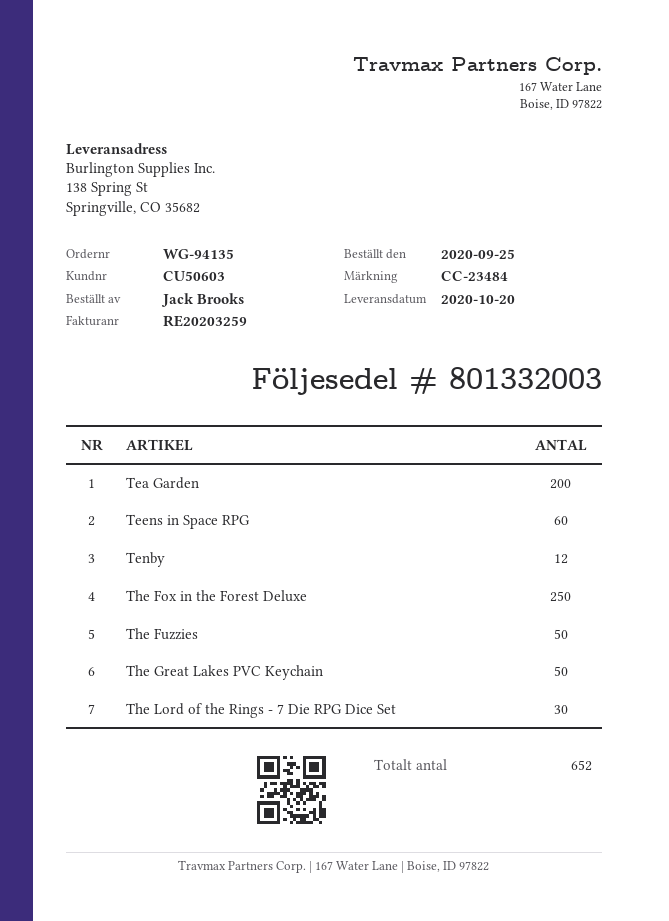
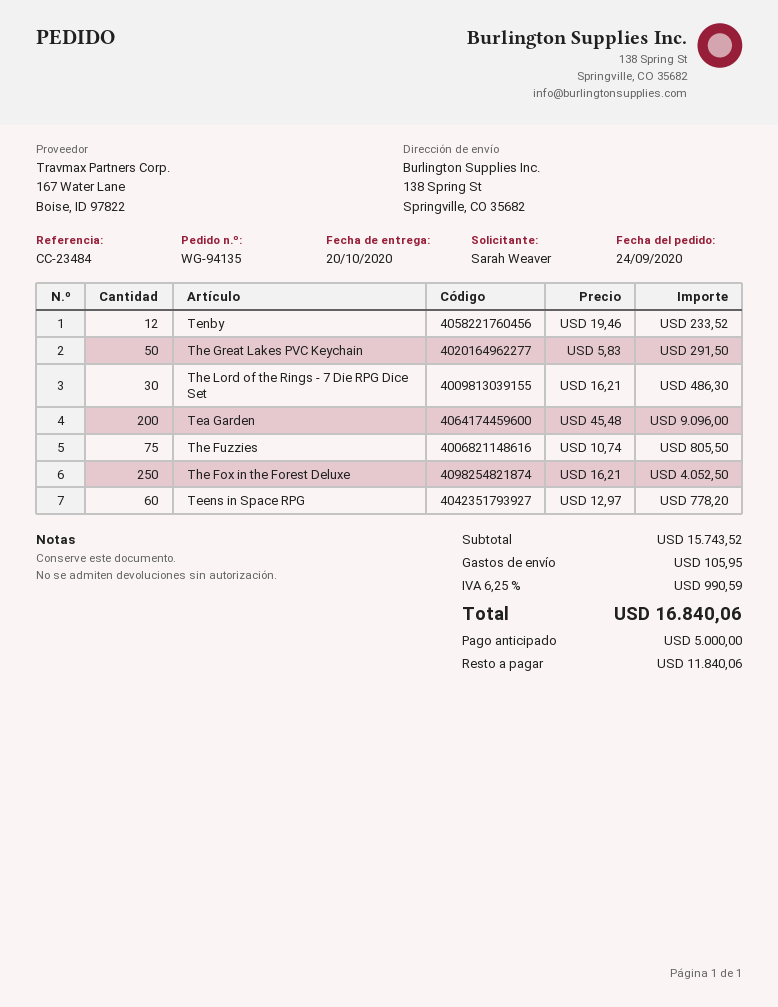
order date: 2020-09-25 -> 2020-09-24
ordered by: Jack Brooks -> Sarah Weaver
The Fuzzies: 50 -> 75

